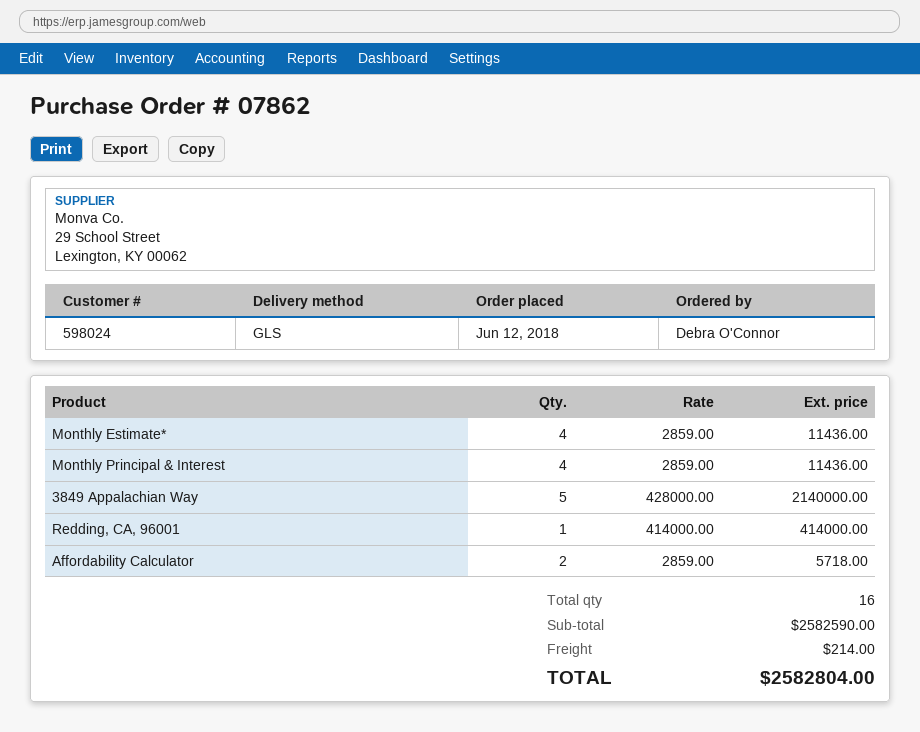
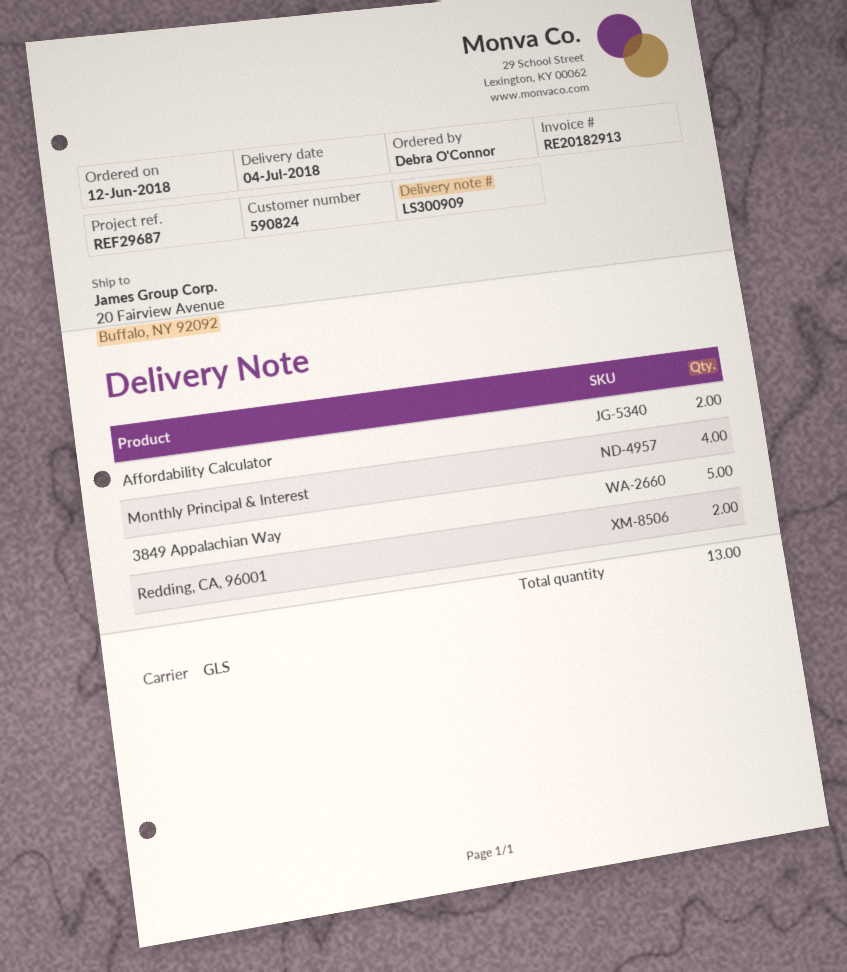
customer number: 598024 -> 590824
Monthly Estimate*: 4 -> none
Redding, CA, 96001: 1 -> 2
total quantity: 16 -> 13

